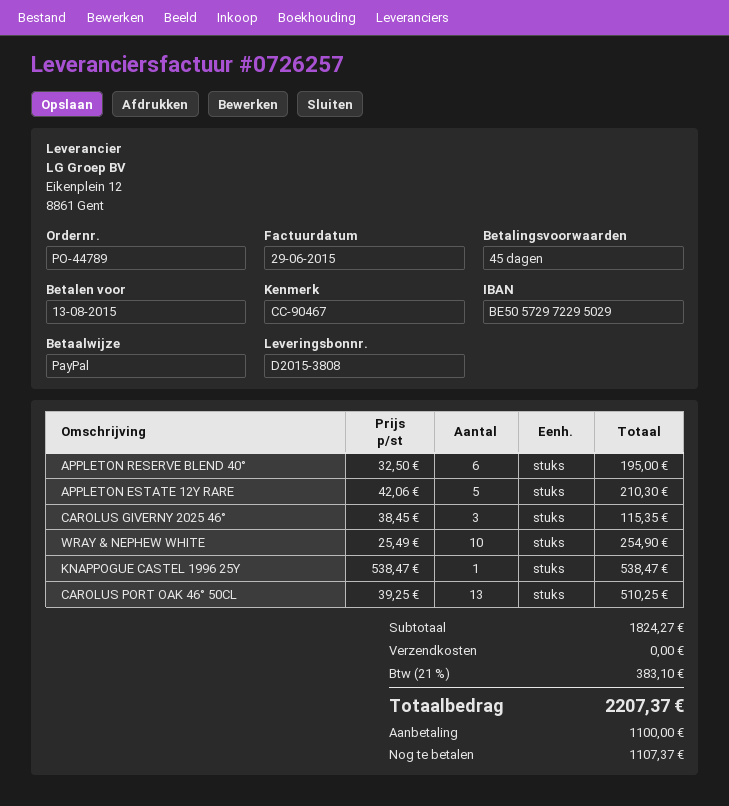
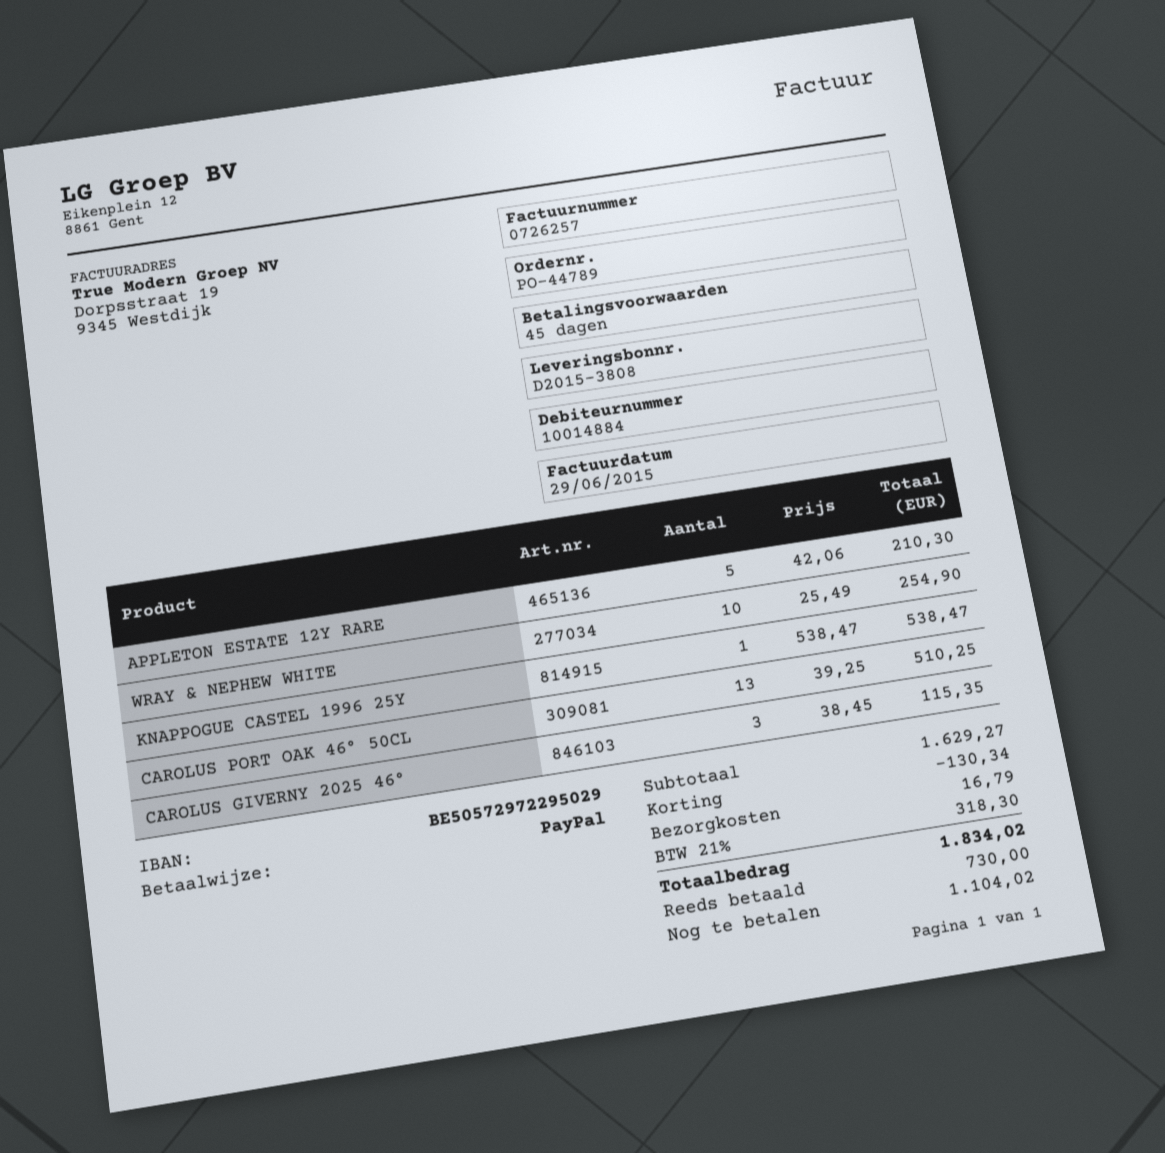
APPLETON RESERVE BLEND 40°: 6 x 32.50 = 195.00 -> none
subtotal: 1824.27 -> 1629.27
discount: none -> 130.34
shipping: 0.00 -> 16.79
tax: 21% = 383.10 -> 21% = 318.30
total: 2207.37 -> 1834.02
deposit: 1100.00 -> 730.00
balance: 1107.37 -> 1104.02

